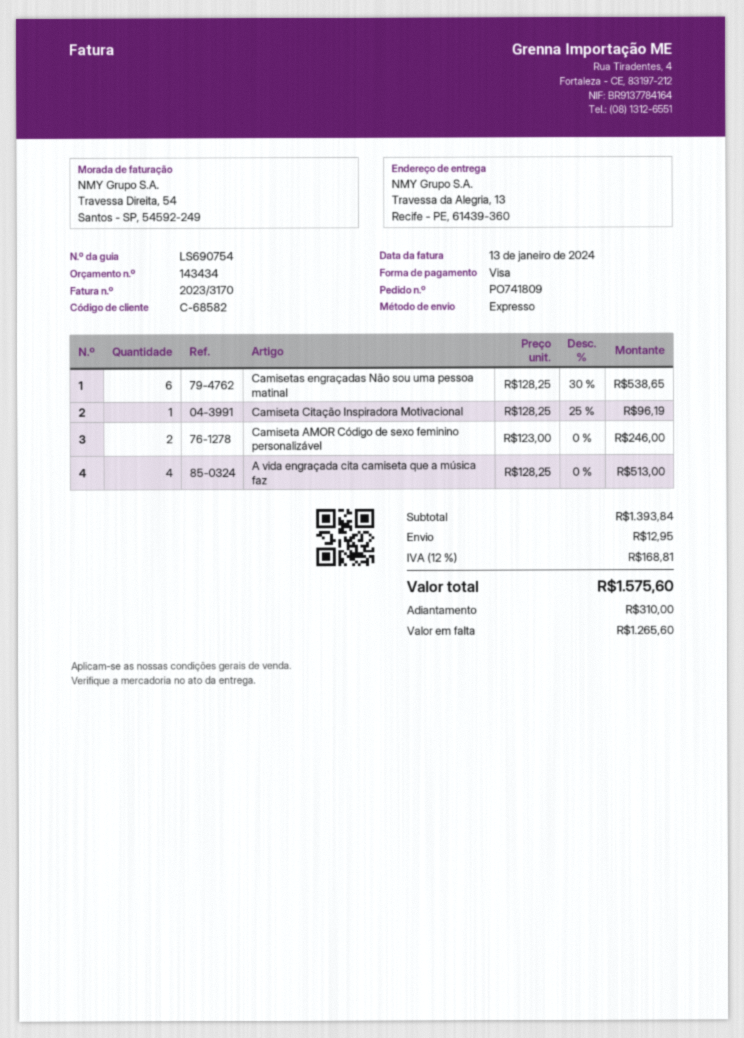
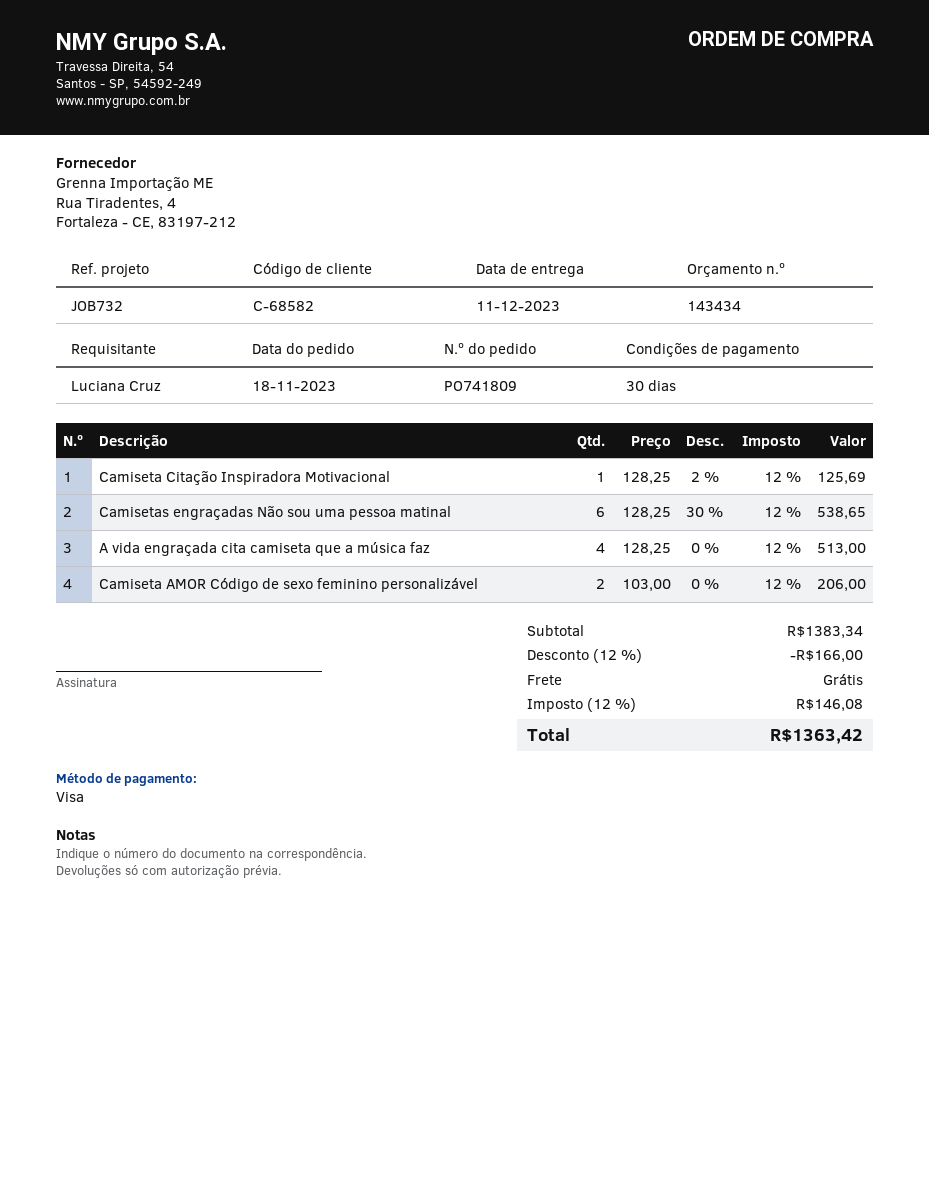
Camiseta Citação Inspiradora Motivacional: 1 x 128.25 - 25% = 96.19 -> 1 x 128.25 - 2% = 125.69
Camiseta AMOR Código de sexo feminino personalizável: 2 x 123.00 = 246.00 -> 2 x 103.00 = 206.00
subtotal: 1393.84 -> 1383.34
discount: none -> 12% = 166.00
shipping: 12.95 -> 0.00
tax: 12% = 168.81 -> 12% = 146.08
total: 1575.60 -> 1363.42

